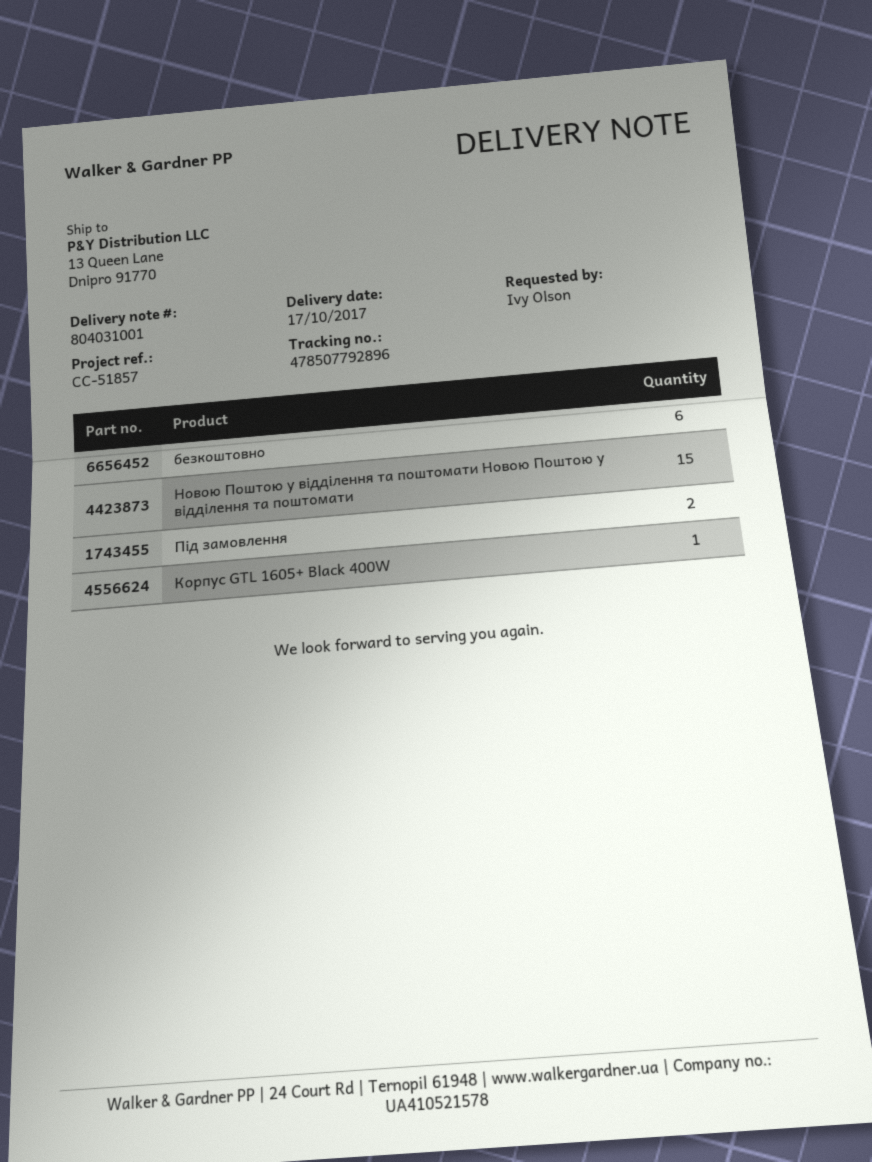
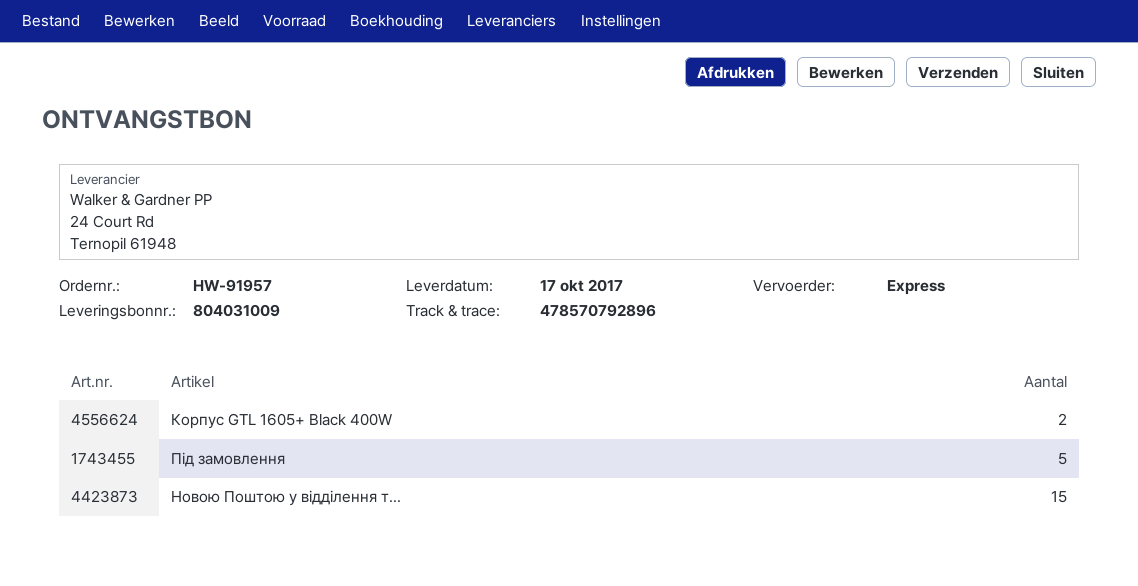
delivery note number: 804031001 -> 804031009
tracking number: 478507792896 -> 478570792896
безкоштовно: 6 -> none
Під замовлення: 2 -> 5
Корпус GTL 1605+ Black 400W: 1 -> 2

